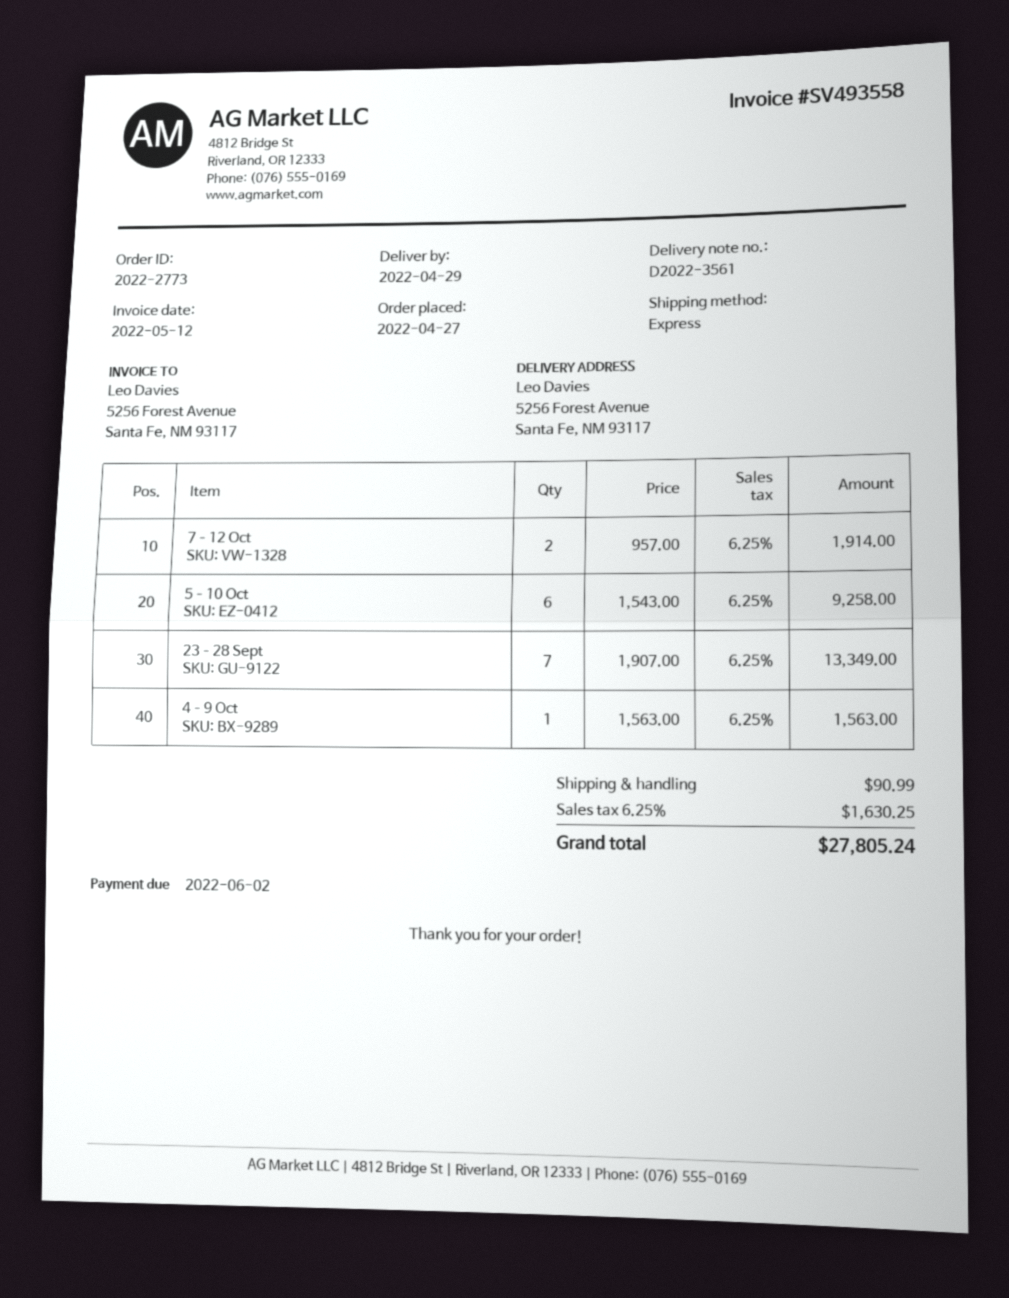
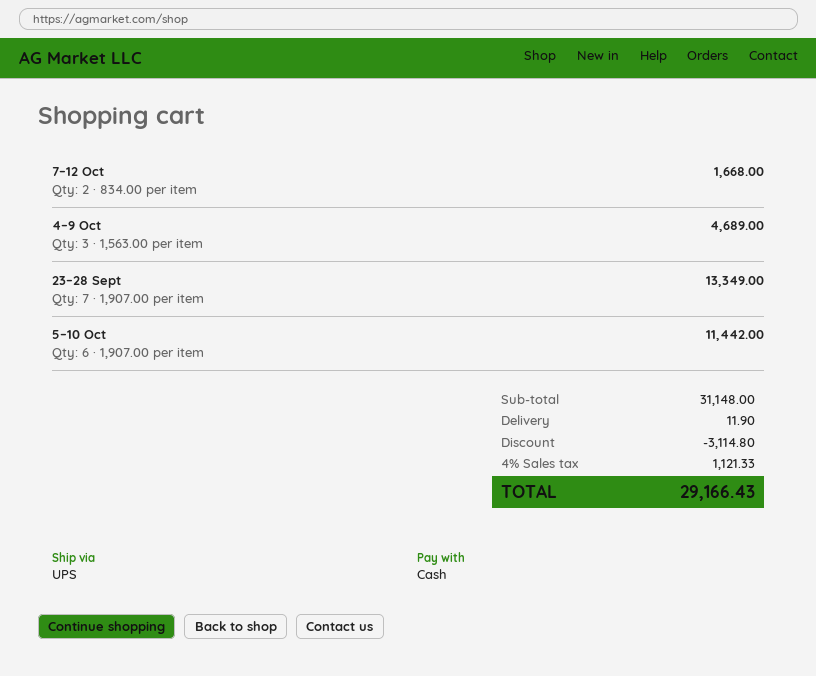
shipping method: express -> UPS
7–12 Oct: 2 x 957.00 = 1914.00 -> 2 x 834.00 = 1668.00
5–10 Oct: 6 x 1543.00 = 9258.00 -> 6 x 1907.00 = 11442.00
4–9 Oct: 1 x 1563.00 = 1563.00 -> 3 x 1563.00 = 4689.00
discount: none -> 3114.80
shipping: 90.99 -> 11.90
tax: 6.25% = 1630.25 -> 4% = 1121.33
total: 27805.24 -> 29166.43

